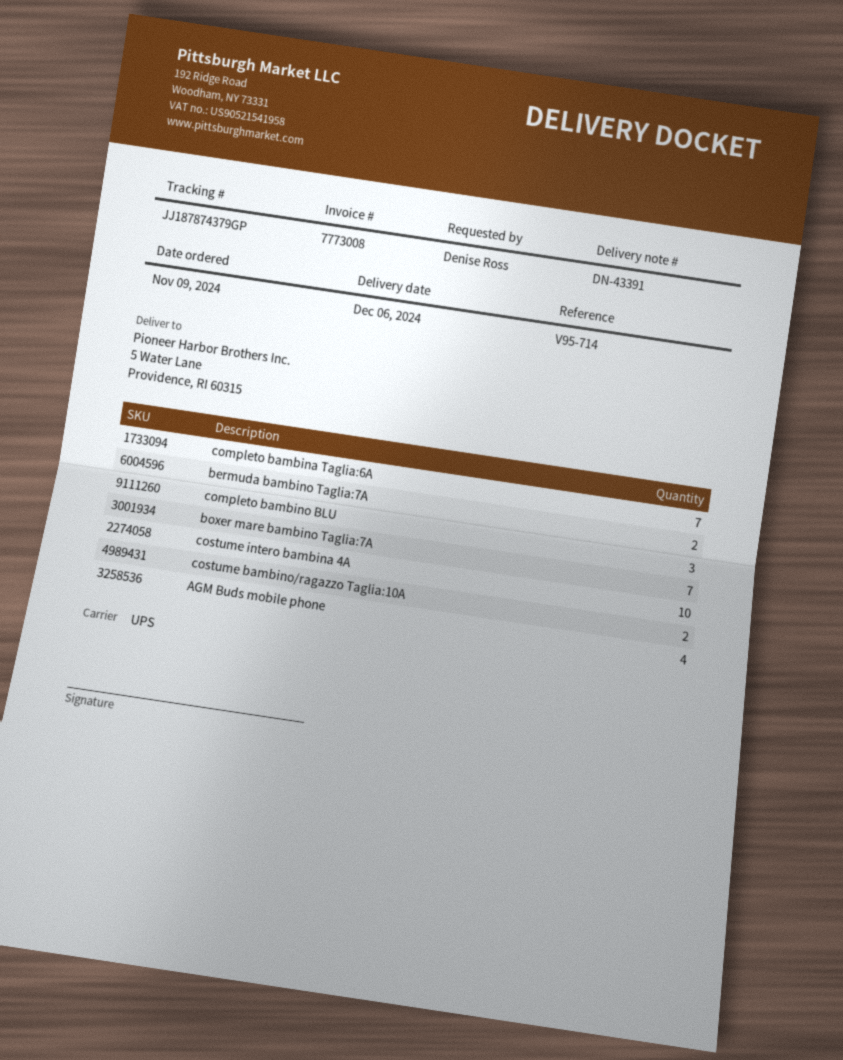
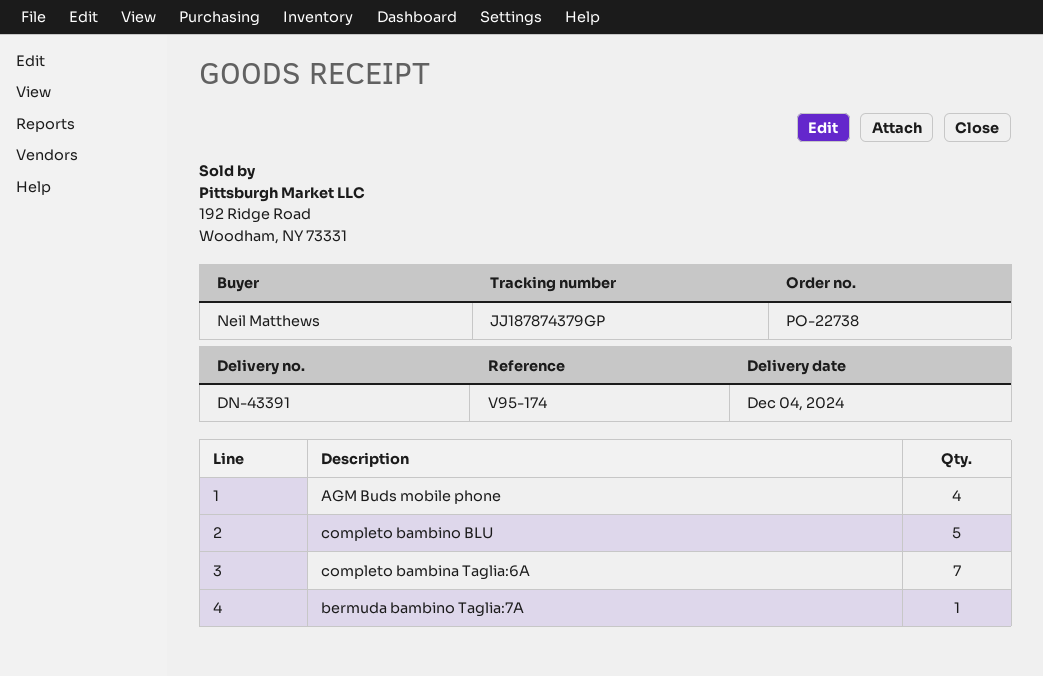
delivery date: 2024-12-06 -> 2024-12-04
reference: V95-714 -> V95-174
ordered by: Denise Ross -> Neil Matthews
bermuda bambino Taglia:7A: 2 -> 1
completo bambino BLU: 3 -> 5
boxer mare bambino Taglia:7A: 7 -> none
costume intero bambina 4A: 10 -> none
costume bambino/ragazzo Taglia:10A: 2 -> none

